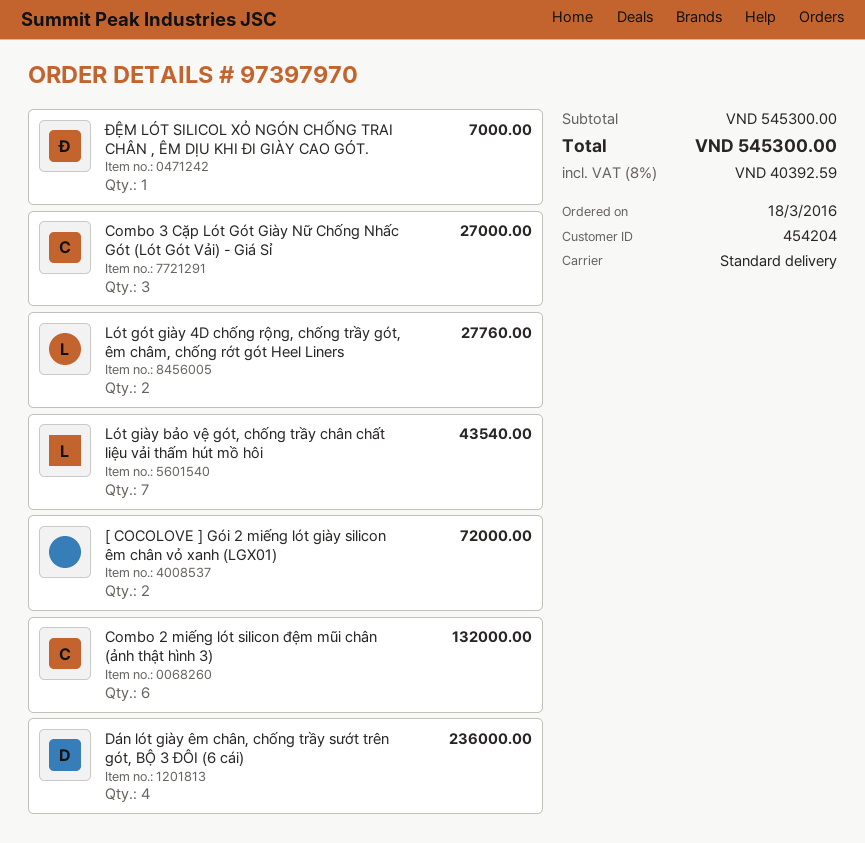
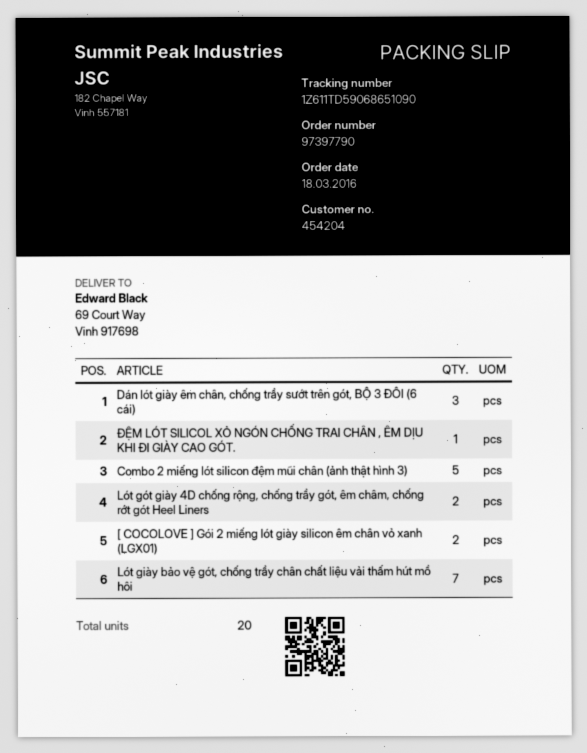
order number: 97397970 -> 97397790
Combo 3 Cặp Lót Gót Giày Nữ Chống Nhấc Gót (Lót Gót Vải) - Giá Sỉ: 3 -> none
Combo 2 miếng lót silicon đệm mũi chân (ảnh thật hình 3): 6 -> 5
Dán lót giày êm chân, chống trầy sướt trên gót, BỘ 3 ĐÔI (6 cái): 4 -> 3

